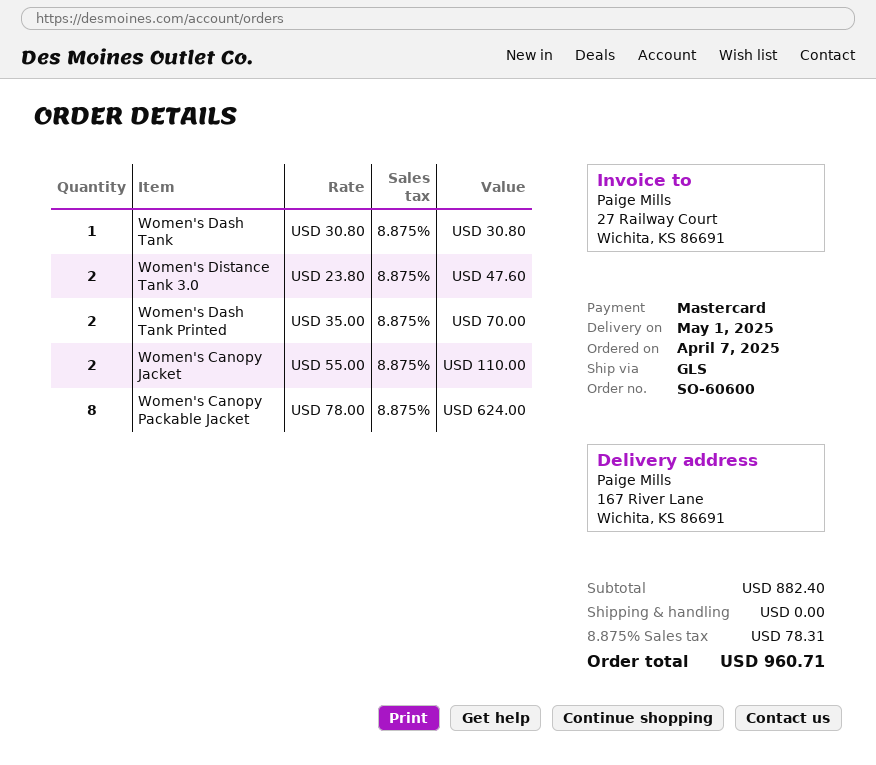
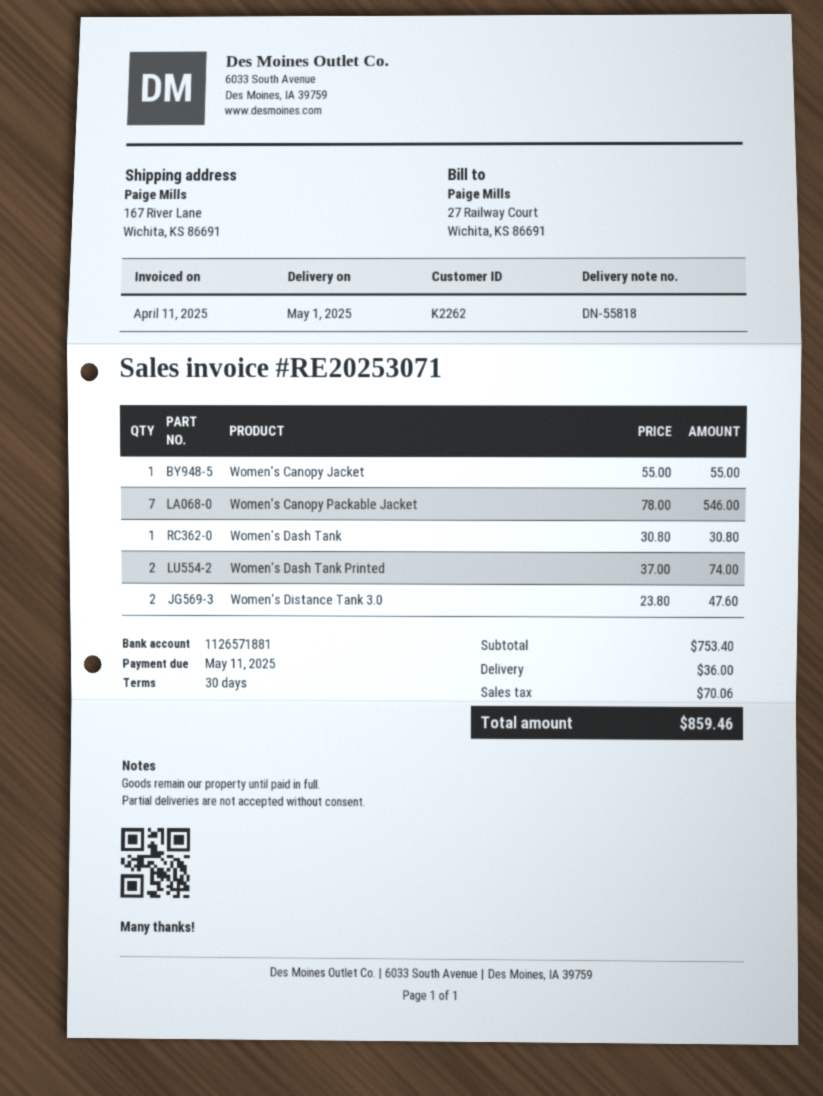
Women's Dash Tank Printed: 2 x 35.00 = 70.00 -> 2 x 37.00 = 74.00
Women's Canopy Jacket: 2 x 55.00 = 110.00 -> 1 x 55.00 = 55.00
Women's Canopy Packable Jacket: 8 x 78.00 = 624.00 -> 7 x 78.00 = 546.00
subtotal: 882.40 -> 753.40
shipping: 0.00 -> 36.00
tax: 78.31 -> 70.06
total: 960.71 -> 859.46

